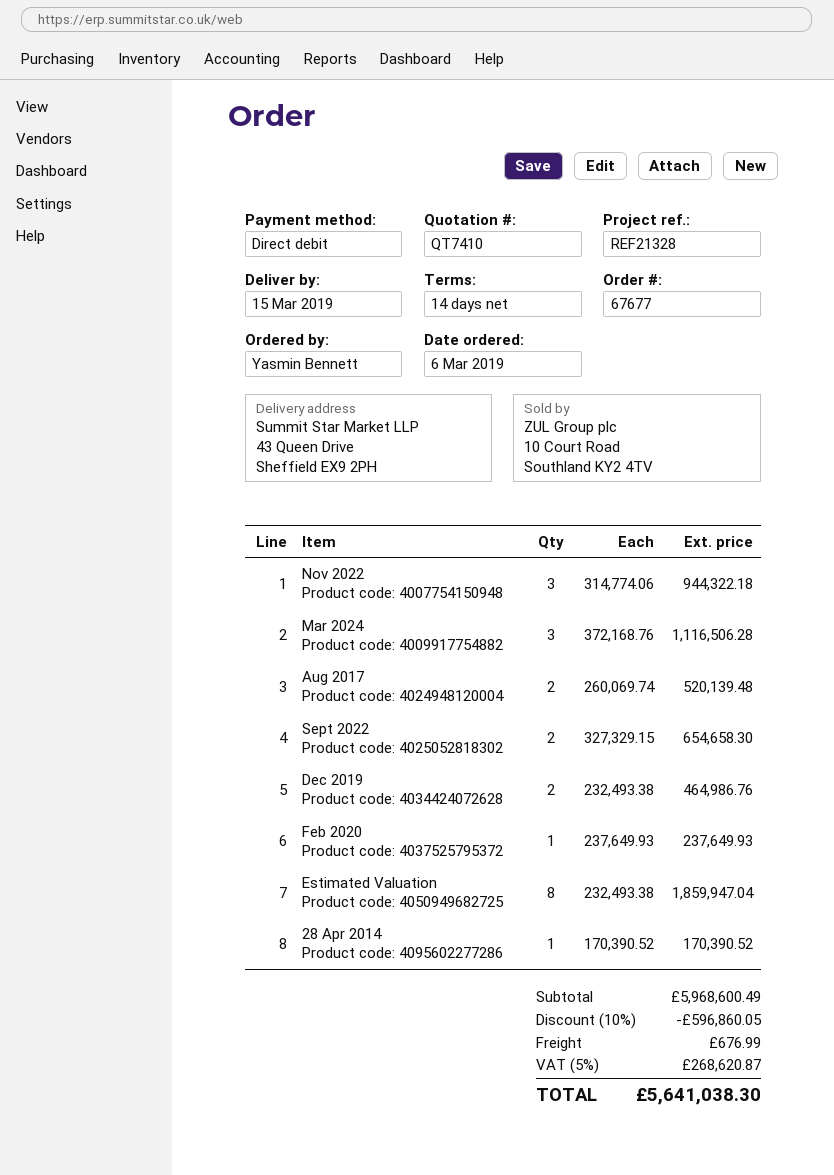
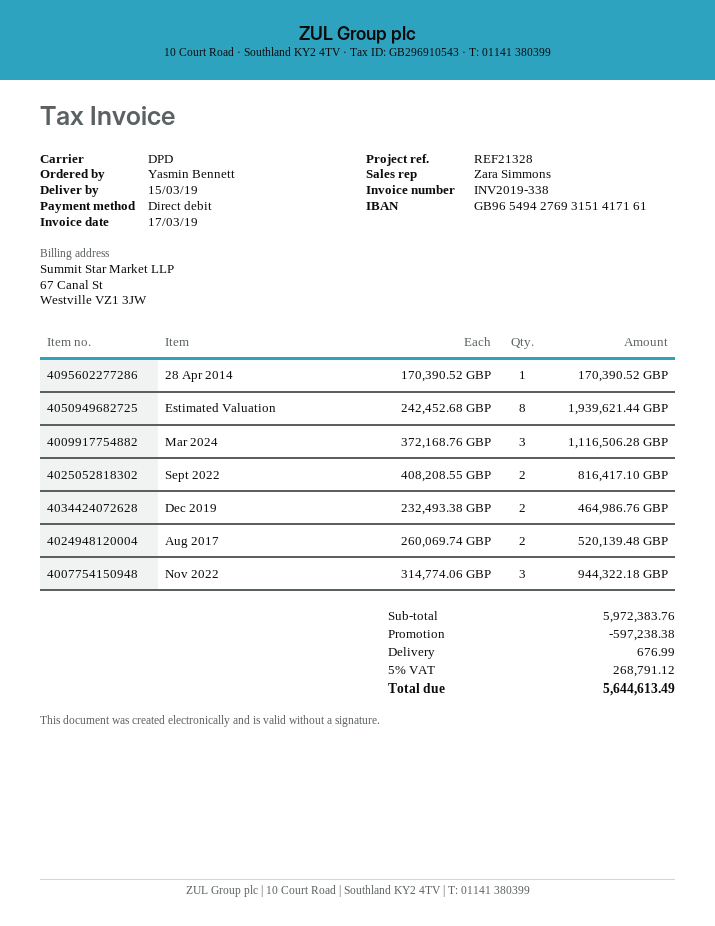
Sept 2022: 2 x 327329.15 = 654658.30 -> 2 x 408208.55 = 816417.10
Feb 2020: 1 x 237649.93 = 237649.93 -> none
Estimated Valuation: 8 x 232493.38 = 1859947.04 -> 8 x 242452.68 = 1939621.44
subtotal: 5968600.49 -> 5972383.76
discount: 596860.05 -> 597238.38
tax: 5% = 268620.87 -> 5% = 268791.12
total: 5641038.30 -> 5644613.49

